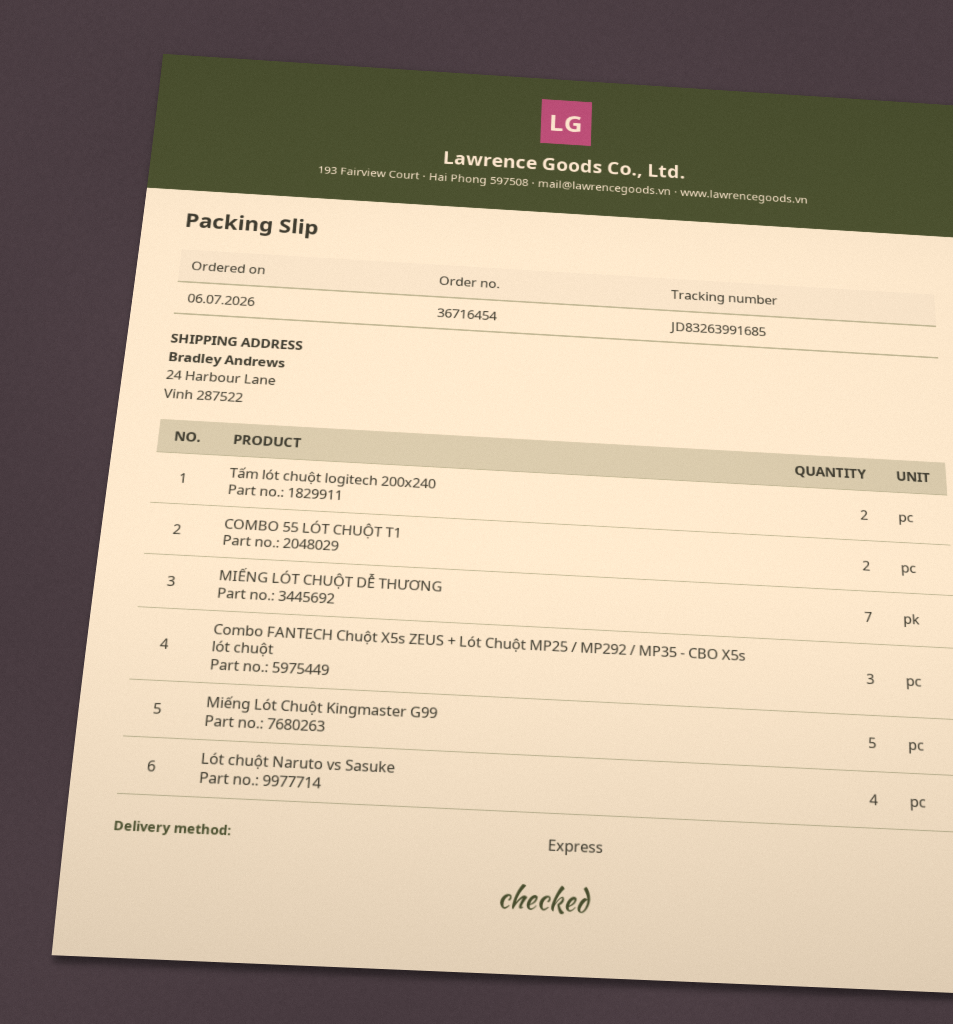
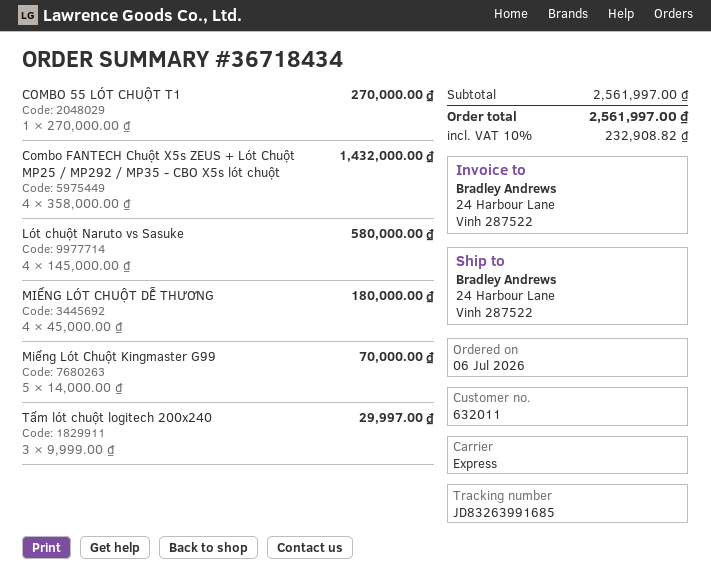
order number: 36716454 -> 36718434
Tấm lót chuột logitech 200x240: 2 -> 3
COMBO 55 LÓT CHUỘT T1: 2 -> 1
MIẾNG LÓT CHUỘT DỄ THƯƠNG: 7 -> 4
Combo FANTECH Chuột X5s ZEUS + Lót Chuột MP25 / MP292 / MP35 - CBO X5s lót chuột: 3 -> 4

